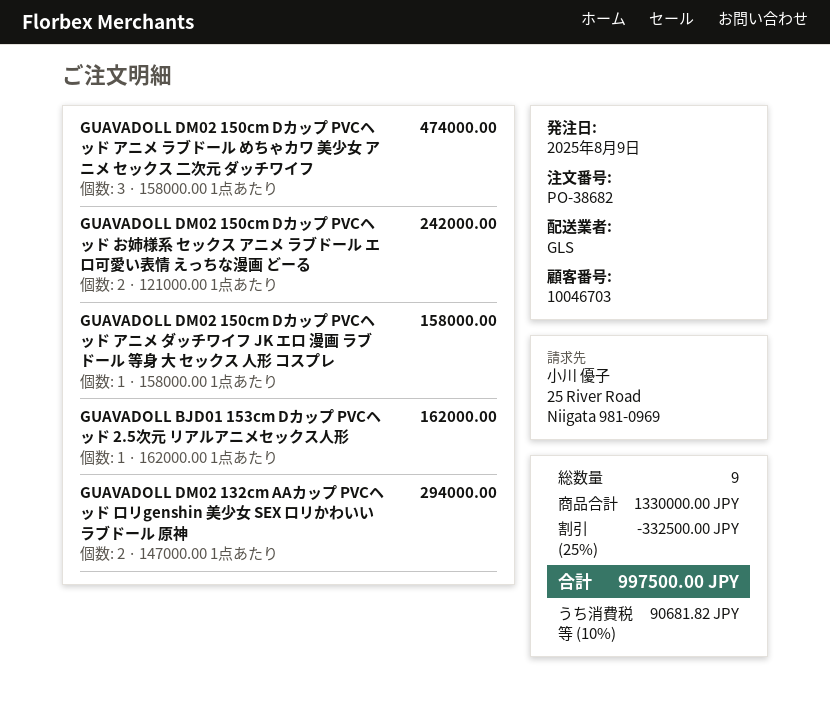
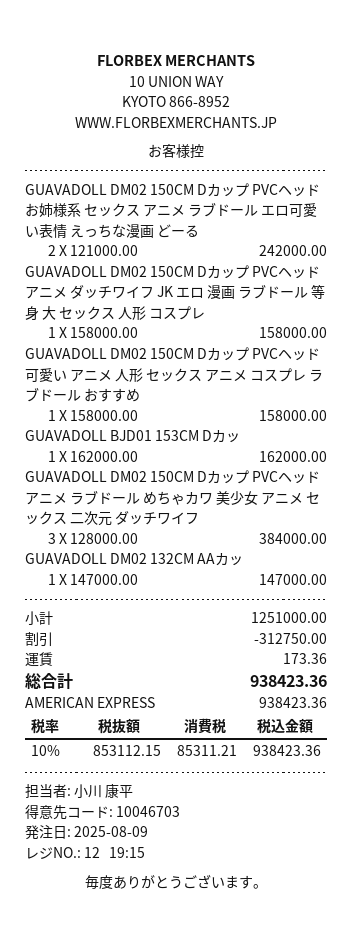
GUAVADOLL DM02 150cm Dカップ PVCヘッド アニメ ラブドール めちゃカワ 美少女 アニメ セックス 二次元 ダッチワイフ: 3 x 158000.00 = 474000.00 -> 3 x 128000.00 = 384000.00
GUAVADOLL DM02 132cm AAカップ PVCヘッド ロリgenshin 美少女 SEX ロリかわいい ラブドール 原神: 2 x 147000.00 = 294000.00 -> 1 x 147000.00 = 147000.00
GUAVADOLL DM02 150CM Dカップ PVCヘッド 可愛い アニメ 人形 セックス アニメ コスプレ ラブドール おすすめ: none -> 1 x 158000.00 = 158000.00
subtotal: 1330000.00 -> 1251000.00
discount: 332500.00 -> 312750.00
shipping: none -> 173.36
tax: 10% = 90681.82 -> 10% = 85311.21
total: 997500.00 -> 938423.36

